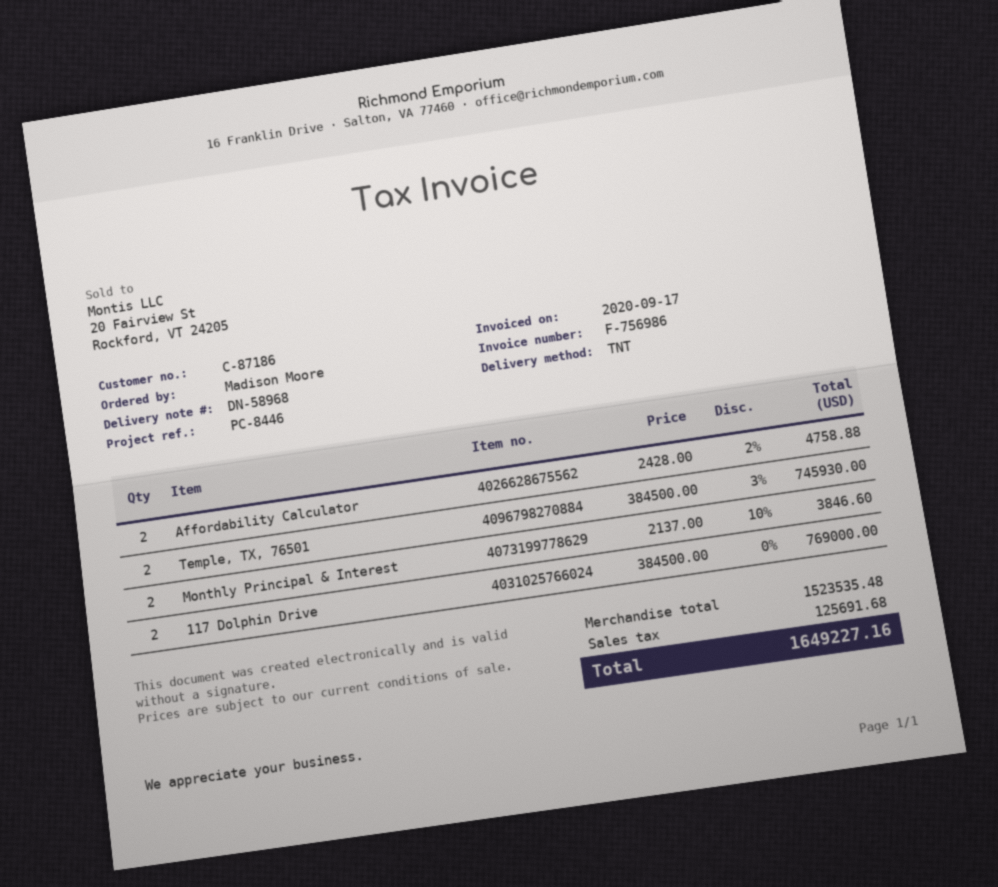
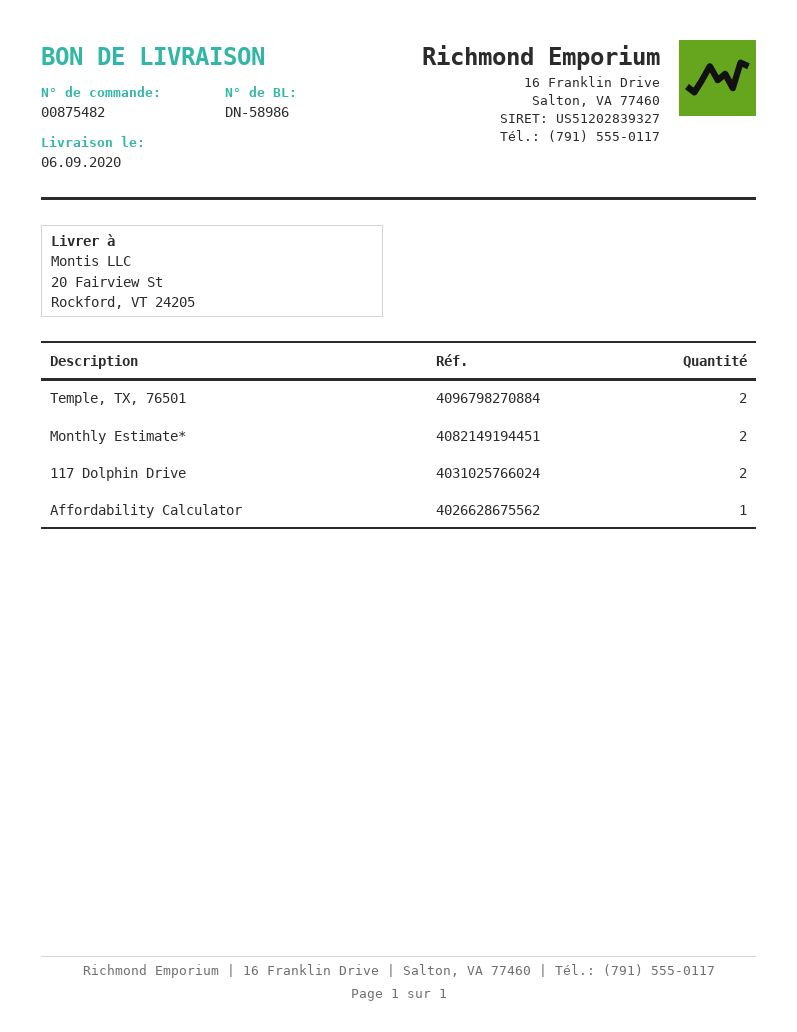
delivery note number: DN-58968 -> DN-58986
Affordability Calculator: 2 -> 1
Monthly Principal & Interest: 2 -> none
Monthly Estimate*: none -> 2

